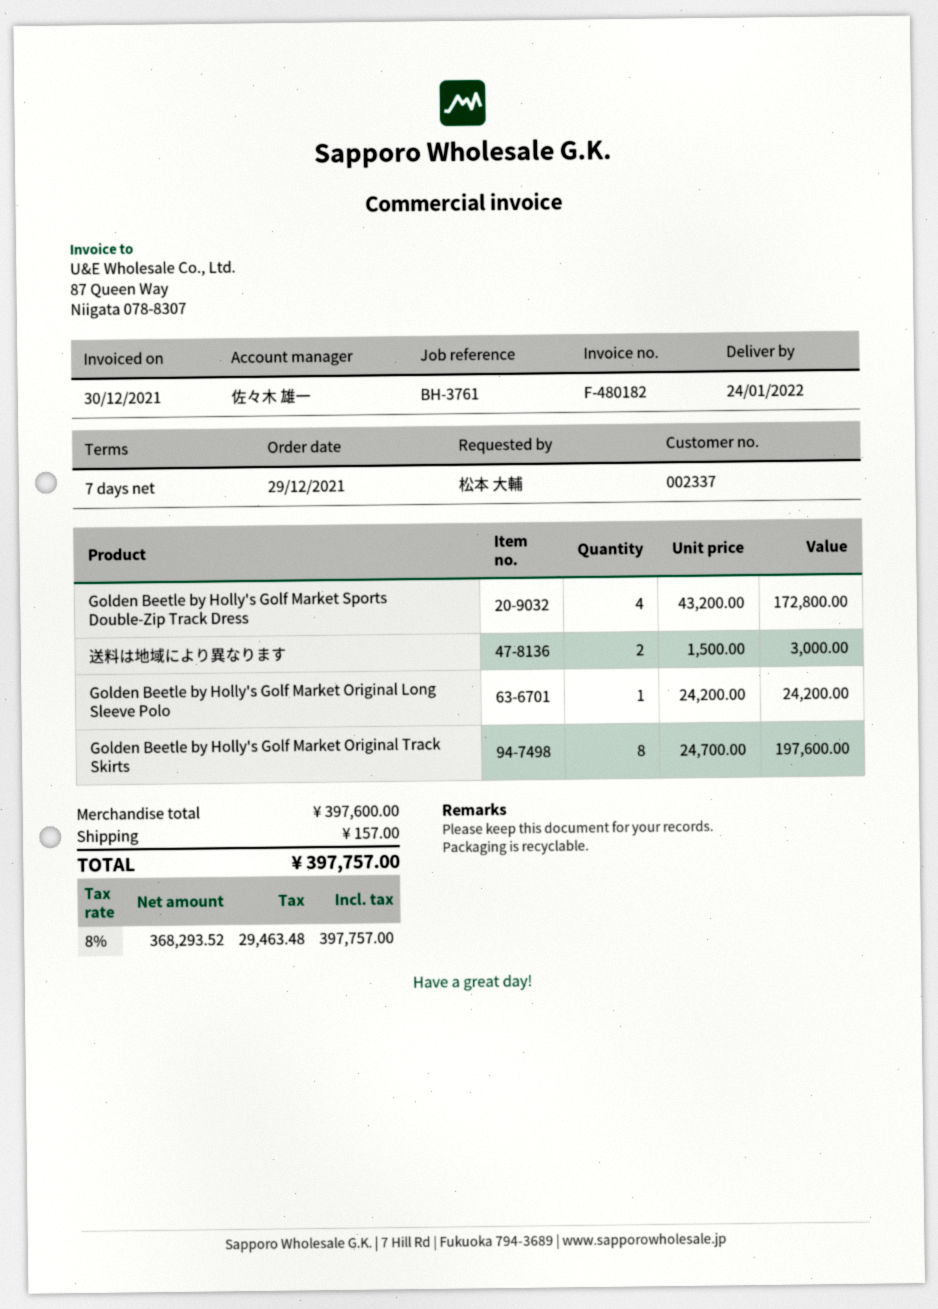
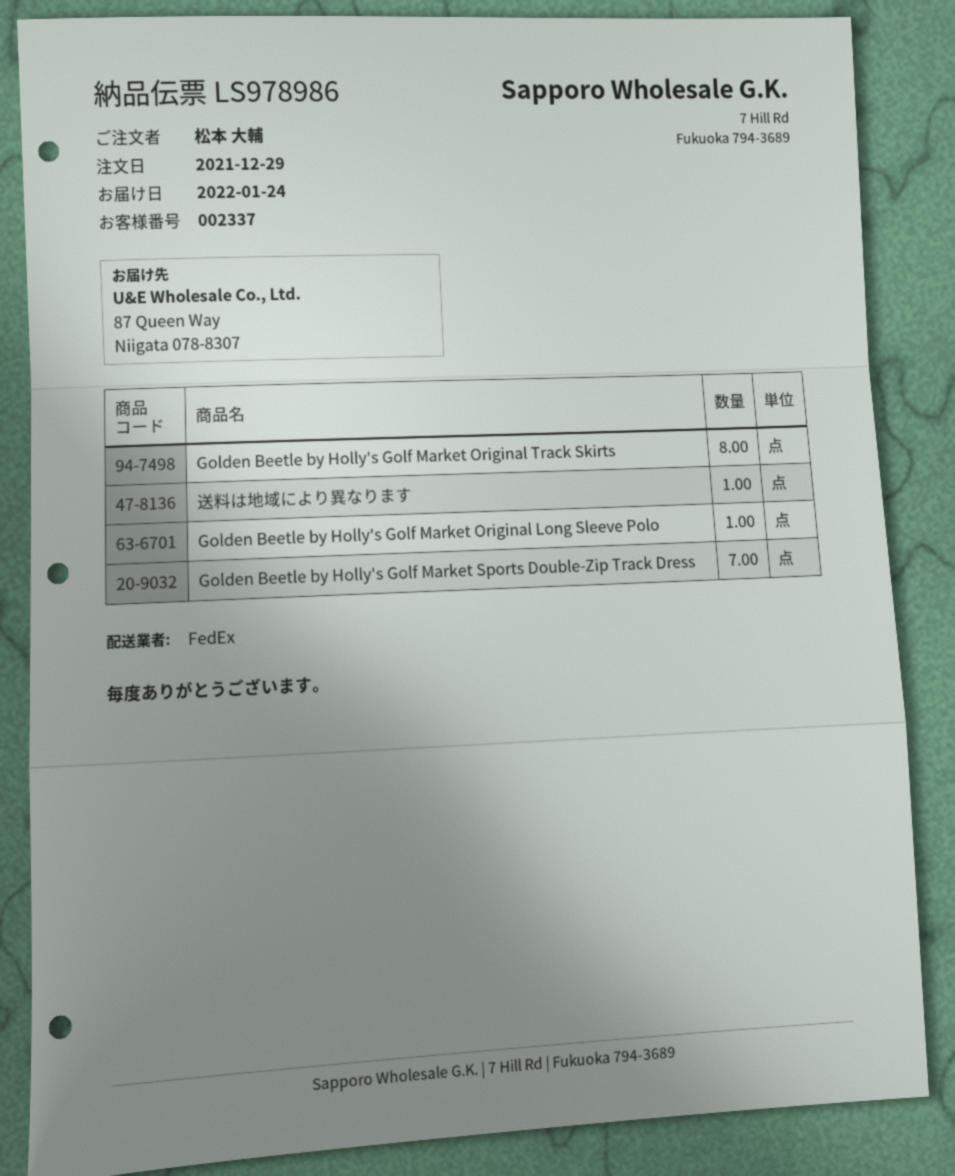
Golden Beetle by Holly's Golf Market Sports Double-Zip Track Dress: 4 -> 7
送料は地域により異なります: 2 -> 1

